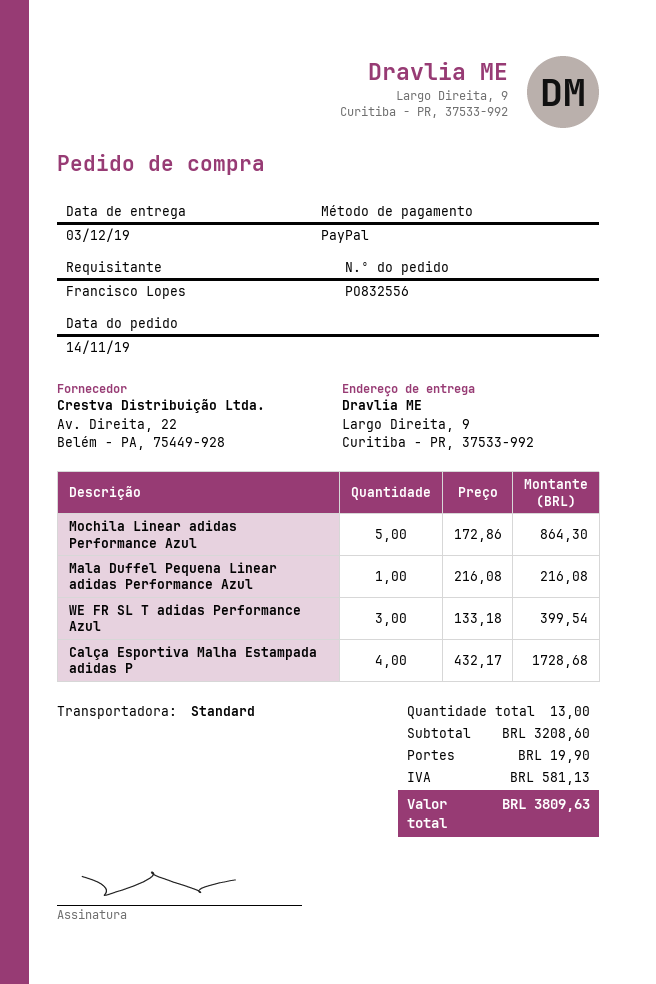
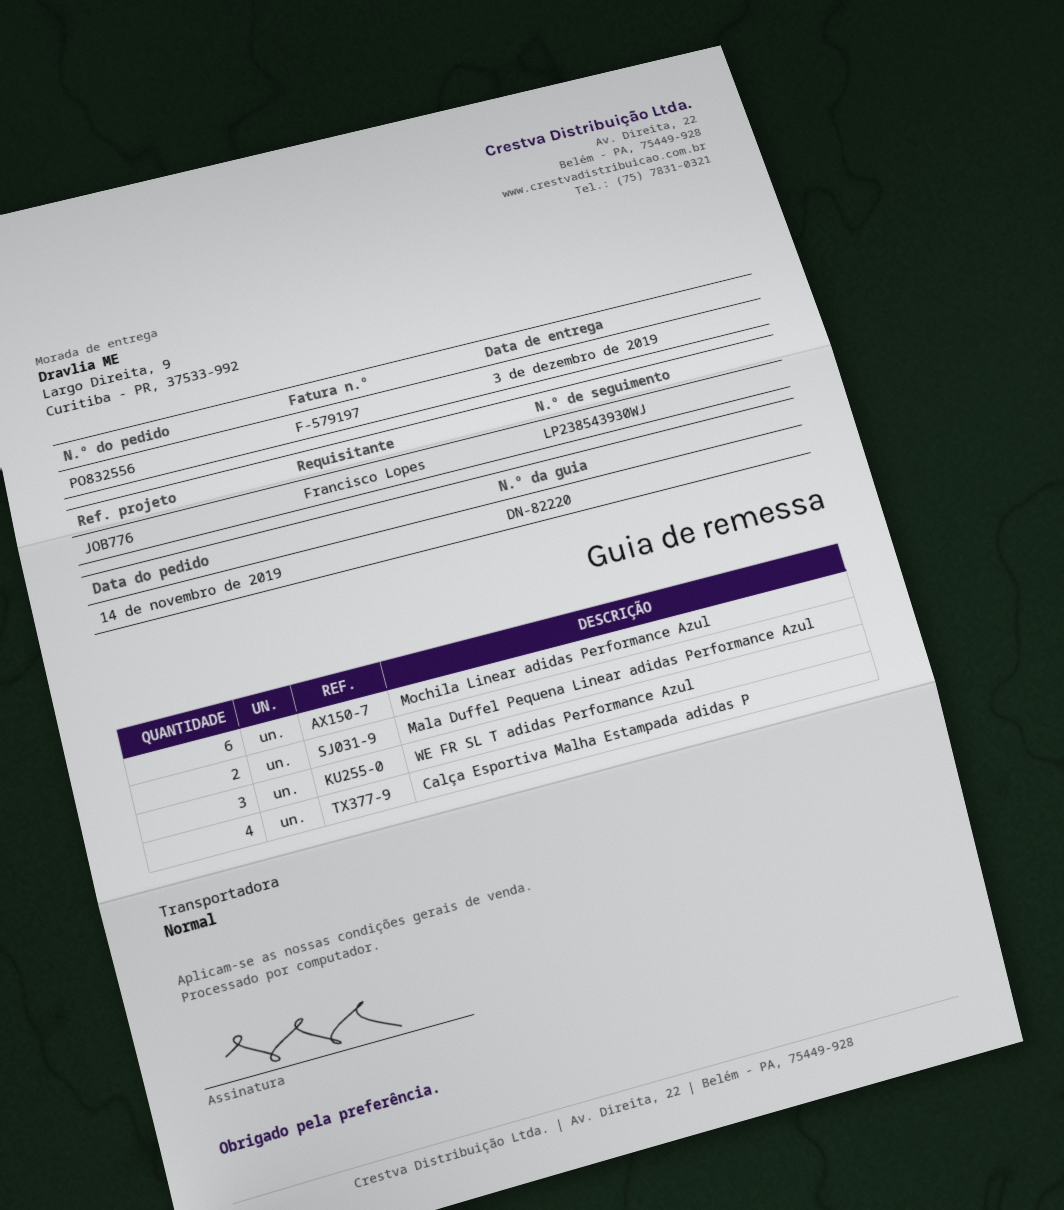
Mochila Linear adidas Performance Azul: 5 -> 6
Mala Duffel Pequena Linear adidas Performance Azul: 1 -> 2

